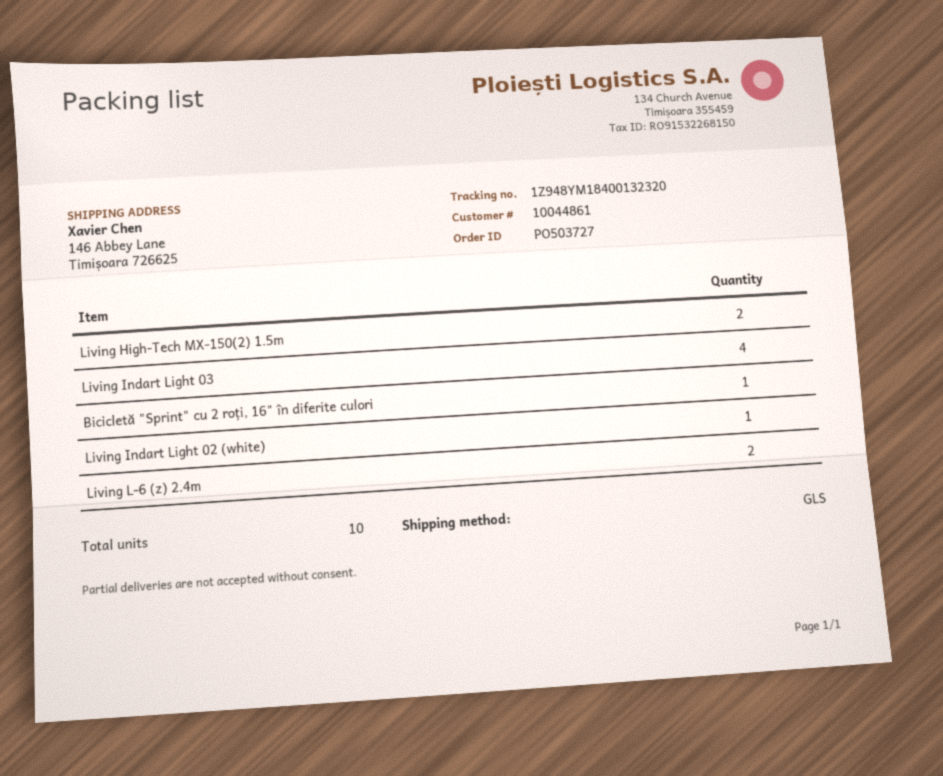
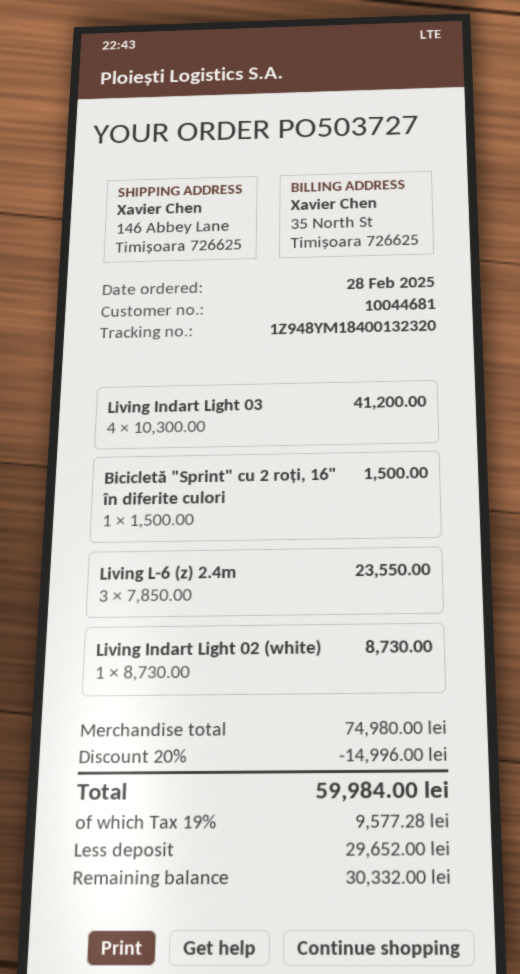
customer number: 10044861 -> 10044681
Living High-Tech МХ-150(2) 1.5m: 2 -> none
Living L-6 (z) 2.4m: 2 -> 3

